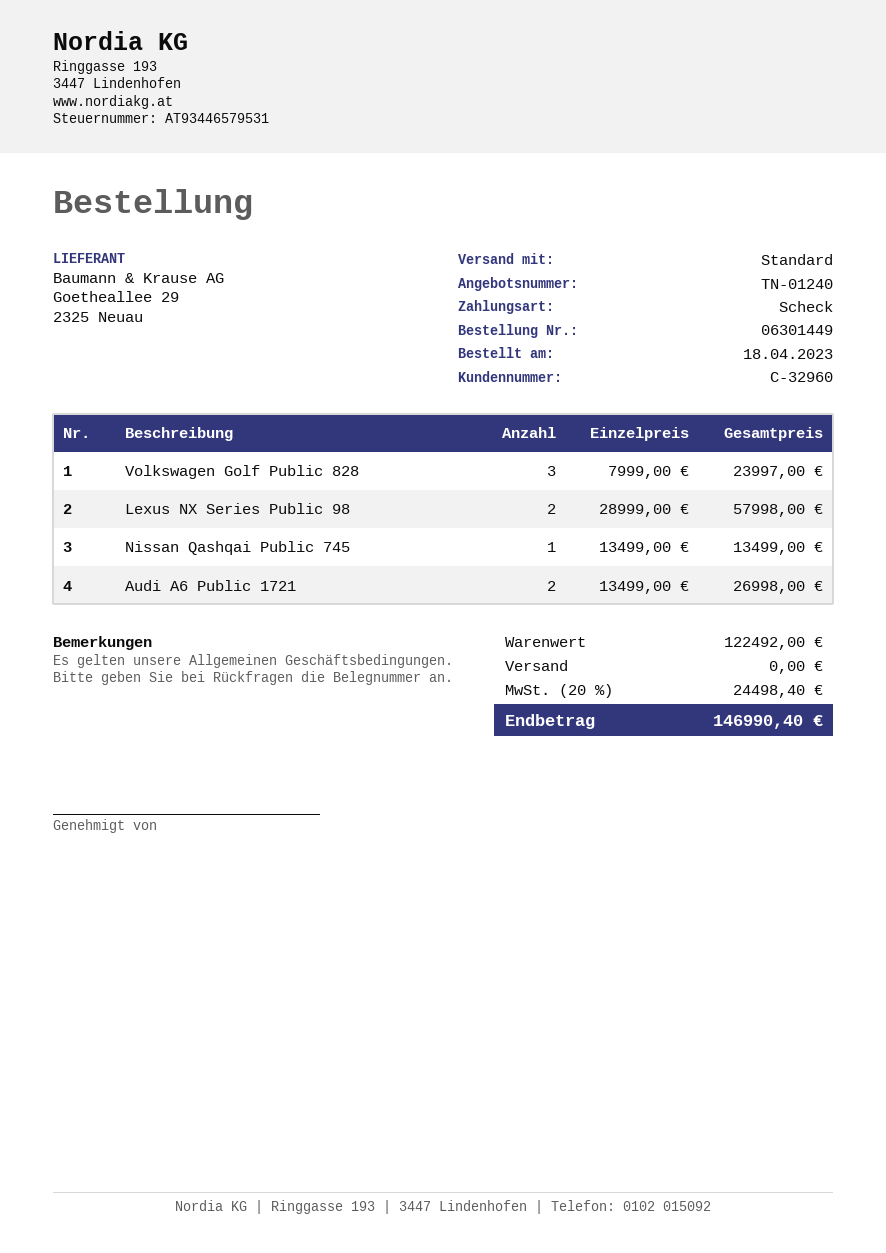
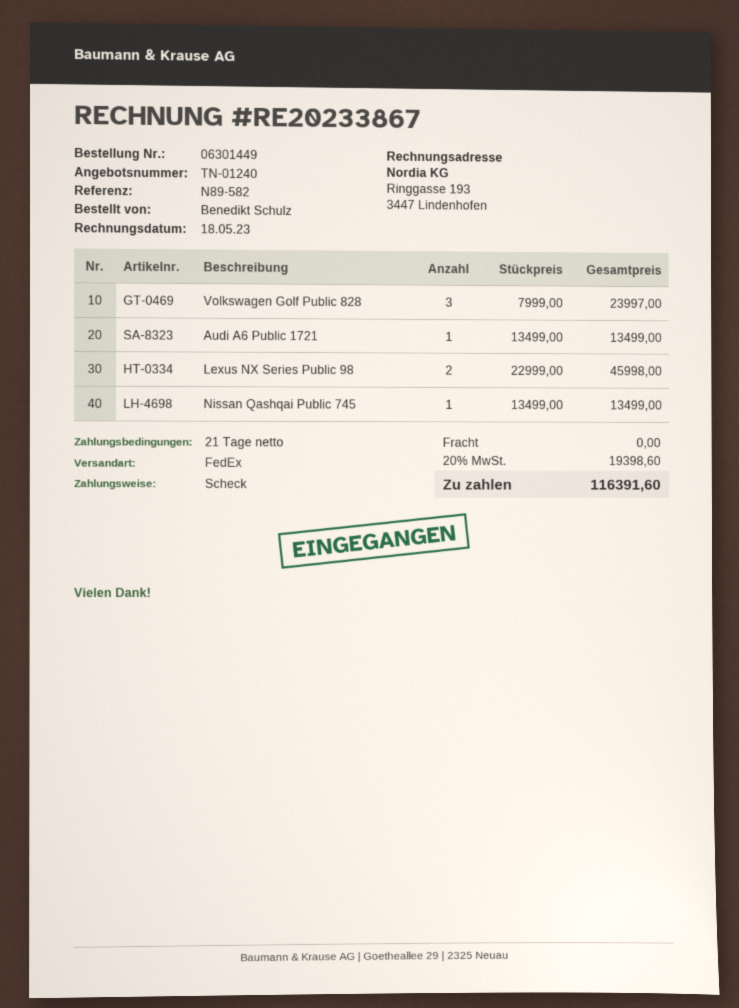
shipping method: standard -> FedEx
Lexus NX Series Public 98: 2 x 28999.00 = 57998.00 -> 2 x 22999.00 = 45998.00
Audi A6 Public 1721: 2 x 13499.00 = 26998.00 -> 1 x 13499.00 = 13499.00
tax: 20% = 24498.40 -> 20% = 19398.60
total: 146990.40 -> 116391.60

